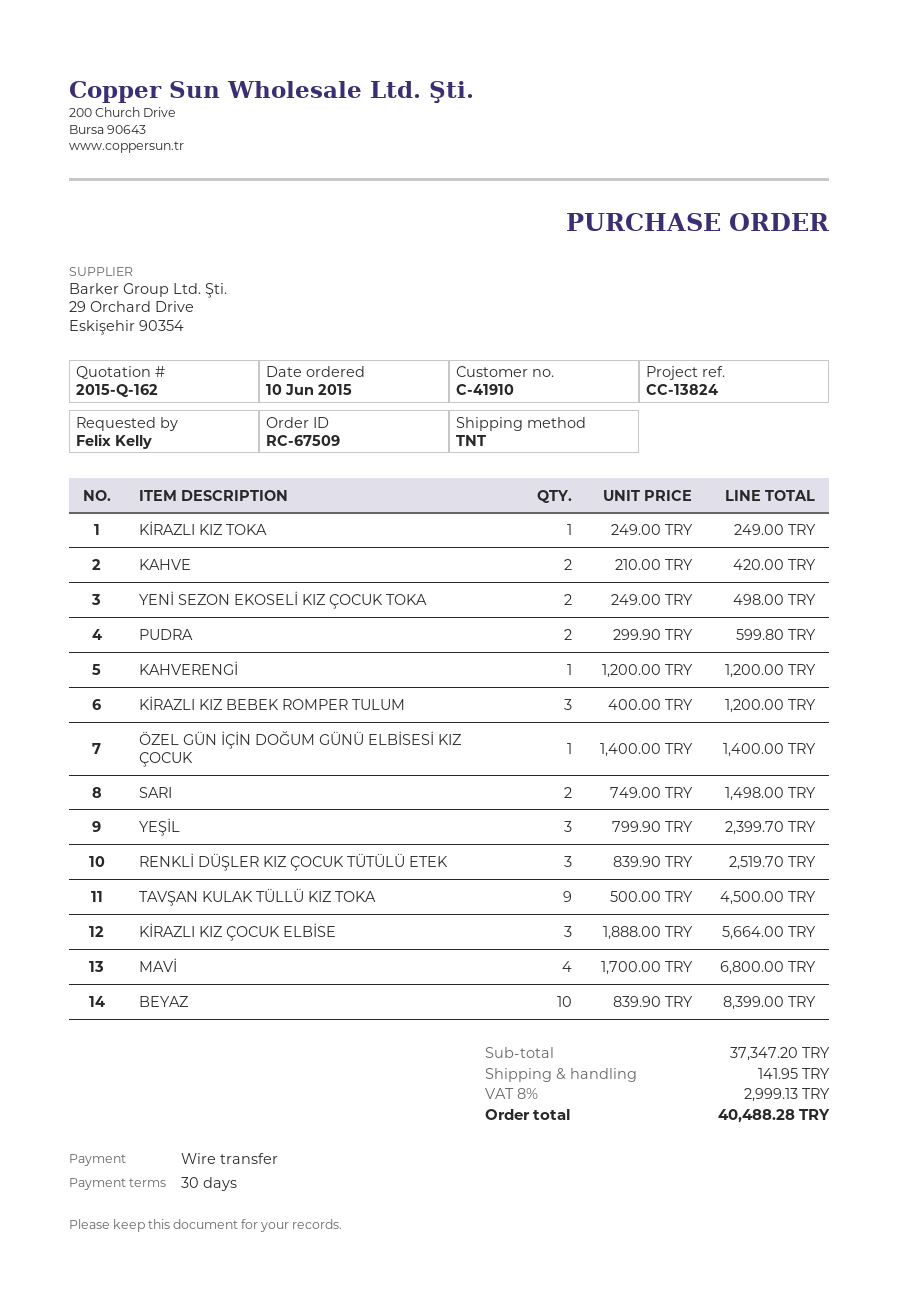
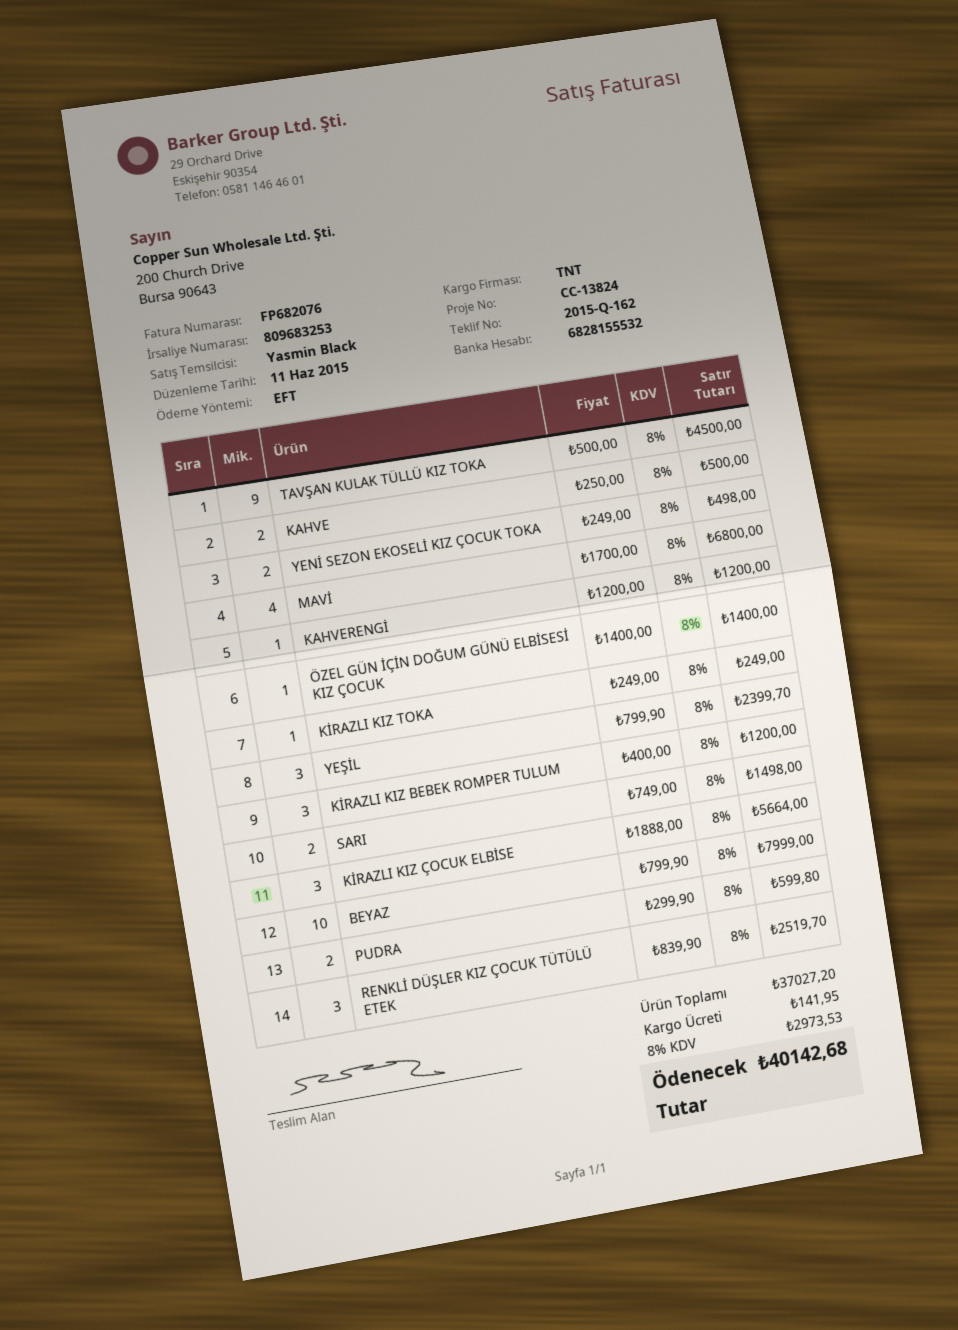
KAHVE: 2 x 210.00 = 420.00 -> 2 x 250.00 = 500.00
BEYAZ: 10 x 839.90 = 8399.00 -> 10 x 799.90 = 7999.00
subtotal: 37347.20 -> 37027.20
tax: 8% = 2999.13 -> 8% = 2973.53
total: 40488.28 -> 40142.68

